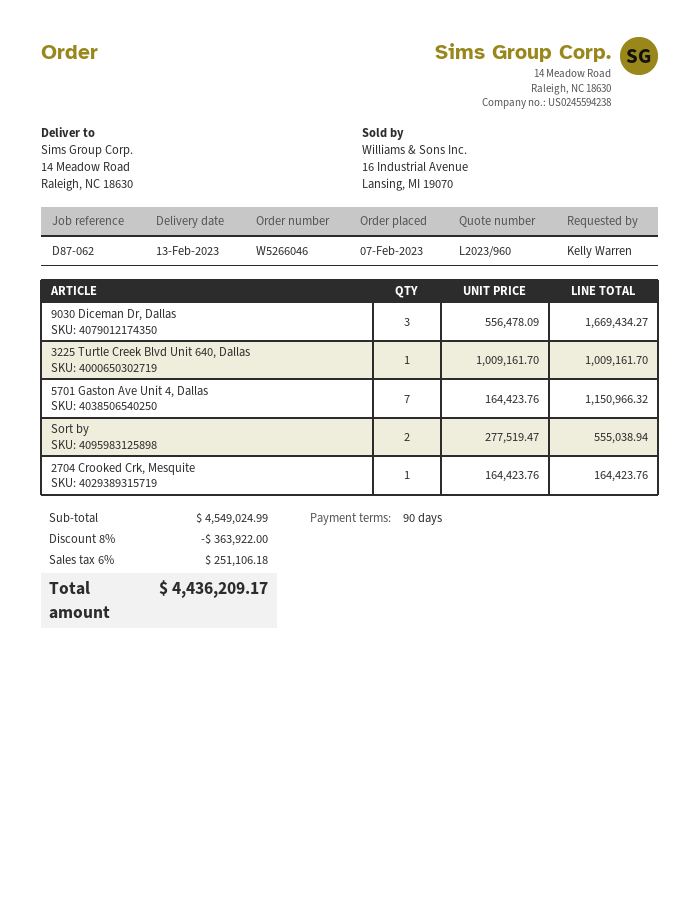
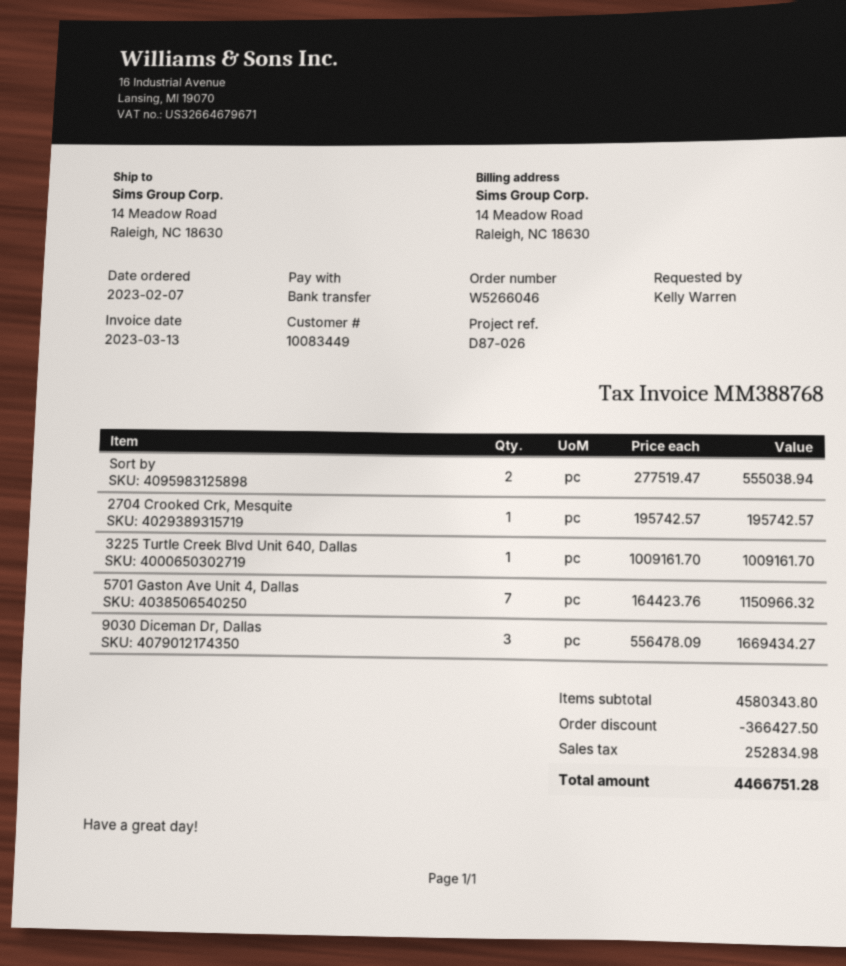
reference: D87-062 -> D87-026
2704 Crooked Crk, Mesquite: 1 x 164423.76 = 164423.76 -> 1 x 195742.57 = 195742.57
subtotal: 4549024.99 -> 4580343.80
discount: 363922.00 -> 366427.50
tax: 251106.18 -> 252834.98
total: 4436209.17 -> 4466751.28

